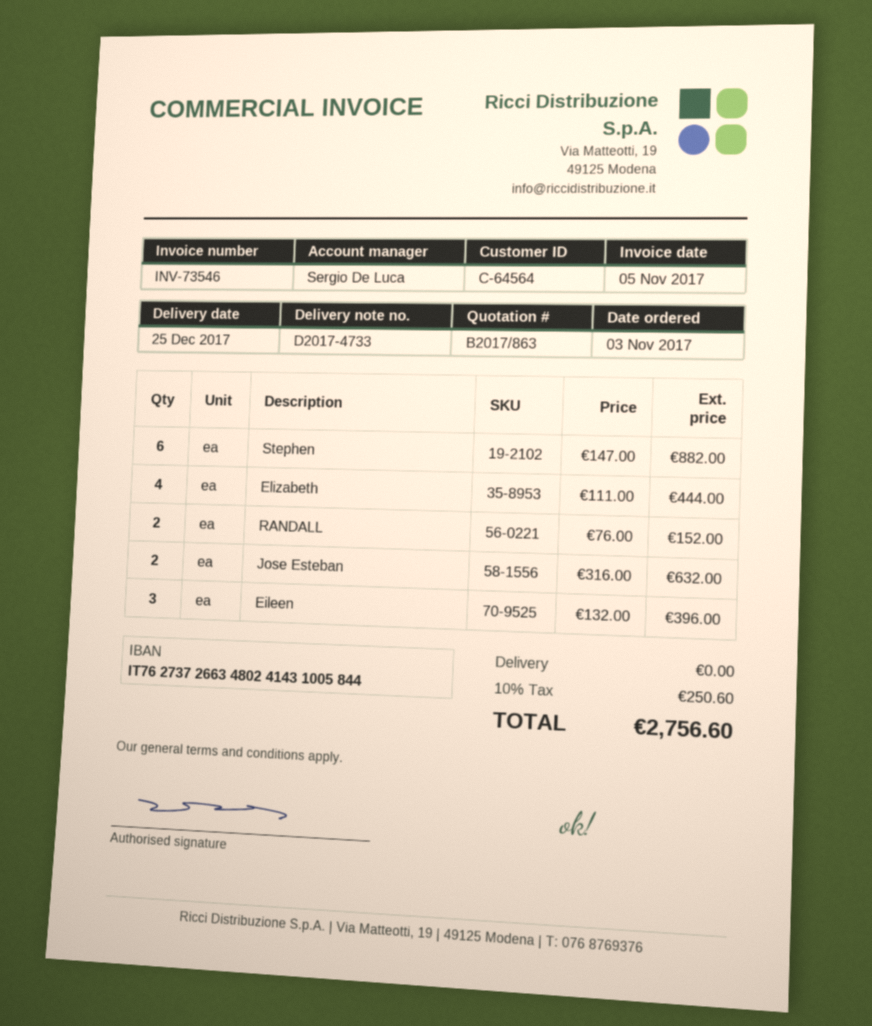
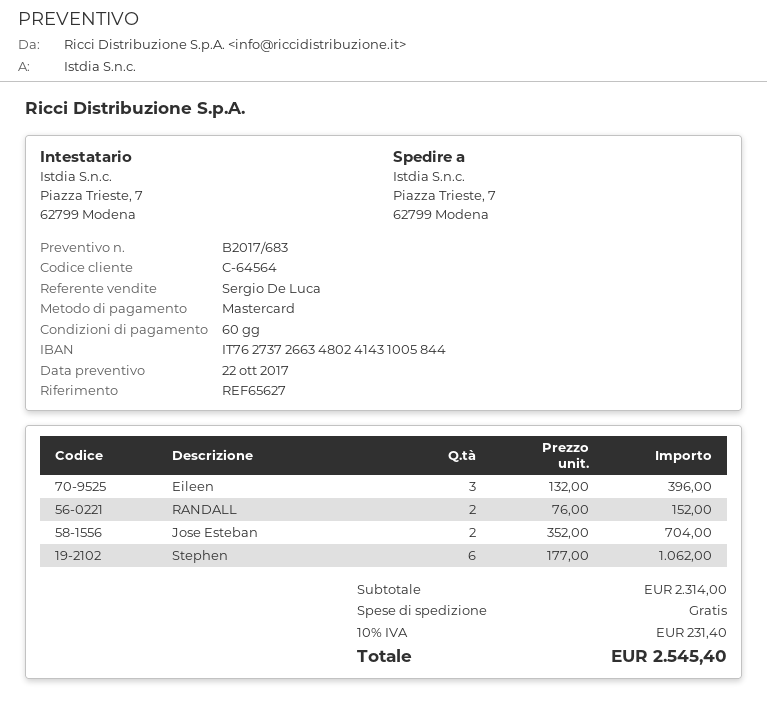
quote number: B2017/863 -> B2017/683
Stephen: 6 x 147.00 = 882.00 -> 6 x 177.00 = 1062.00
Elizabeth: 4 x 111.00 = 444.00 -> none
Jose Esteban: 2 x 316.00 = 632.00 -> 2 x 352.00 = 704.00
tax: 10% = 250.60 -> 10% = 231.40
total: 2756.60 -> 2545.40

